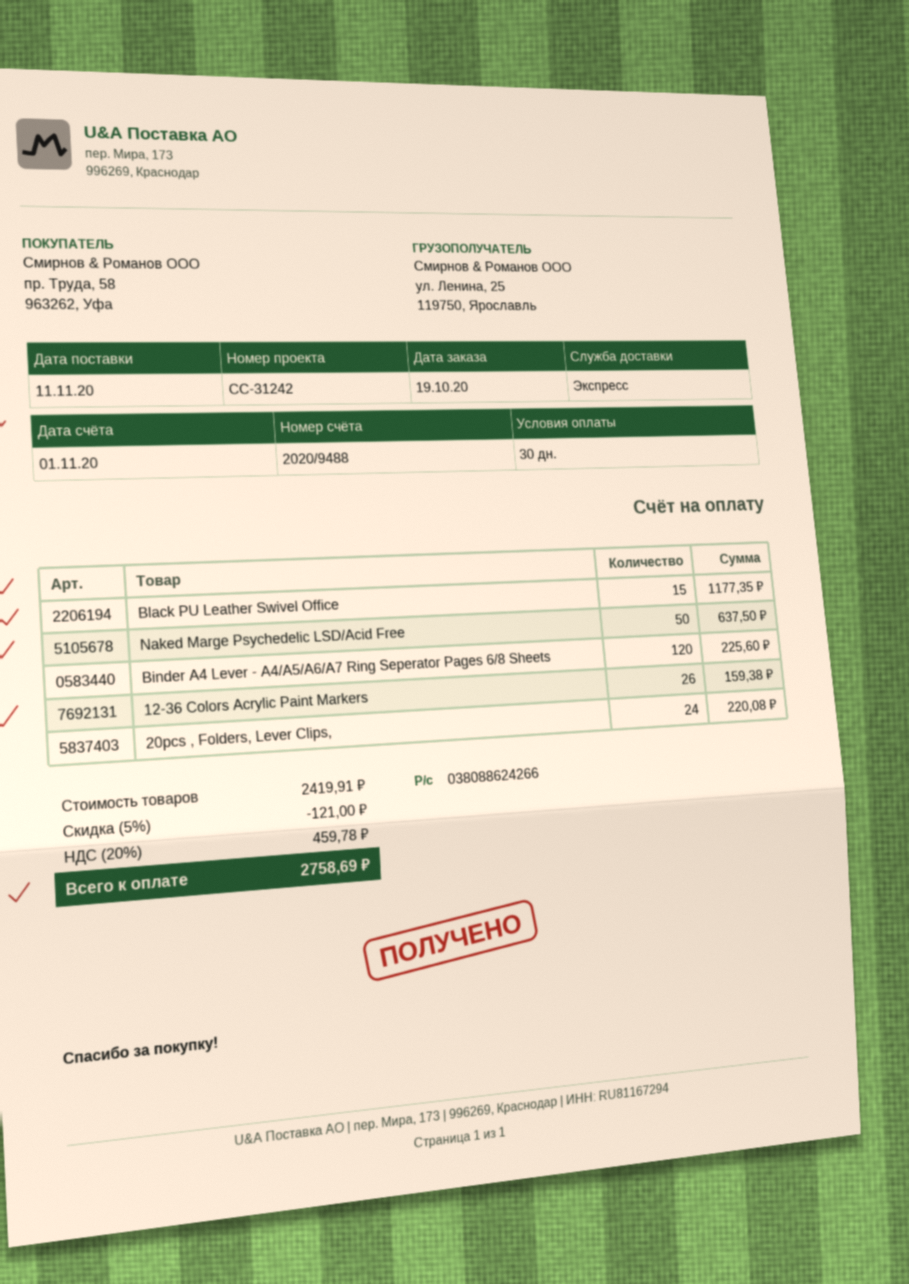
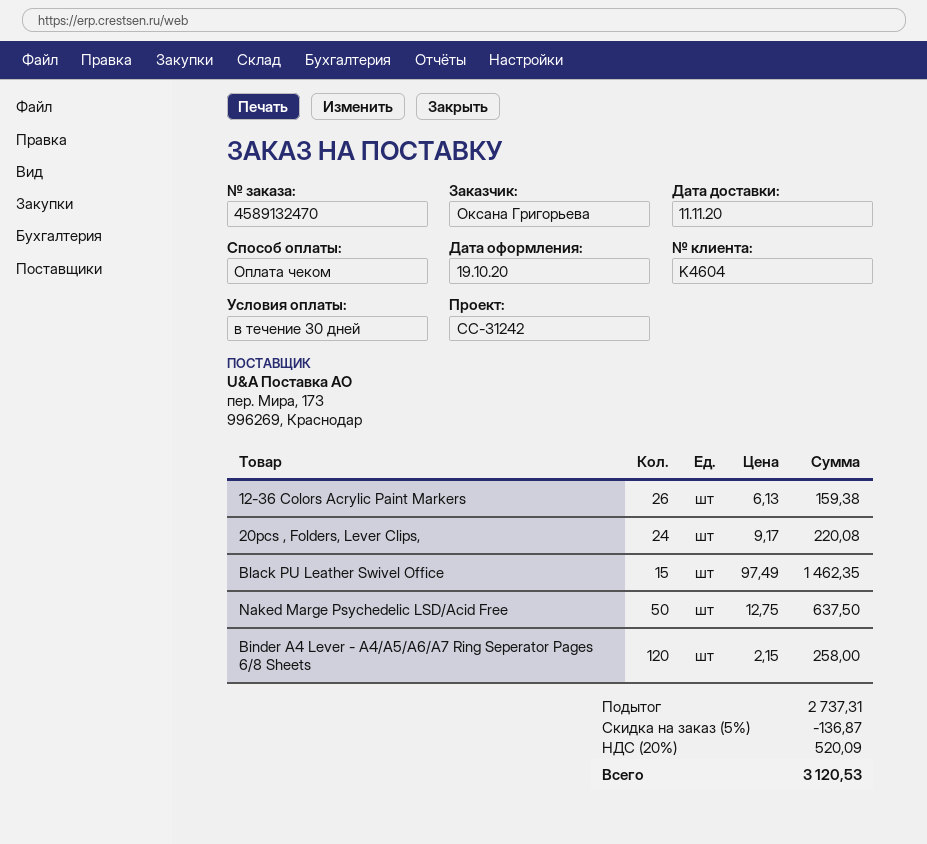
Black PU Leather Swivel Office: 15 for 1177.35 -> 15 for 1462.35
Binder A4 Lever - A4/A5/A6/A7 Ring Seperator Pages 6/8 Sheets: 120 for 225.60 -> 120 for 258.00
subtotal: 2419.91 -> 2737.31
discount: 5% = 121.00 -> 5% = 136.87
tax: 20% = 459.78 -> 20% = 520.09
total: 2758.69 -> 3120.53

